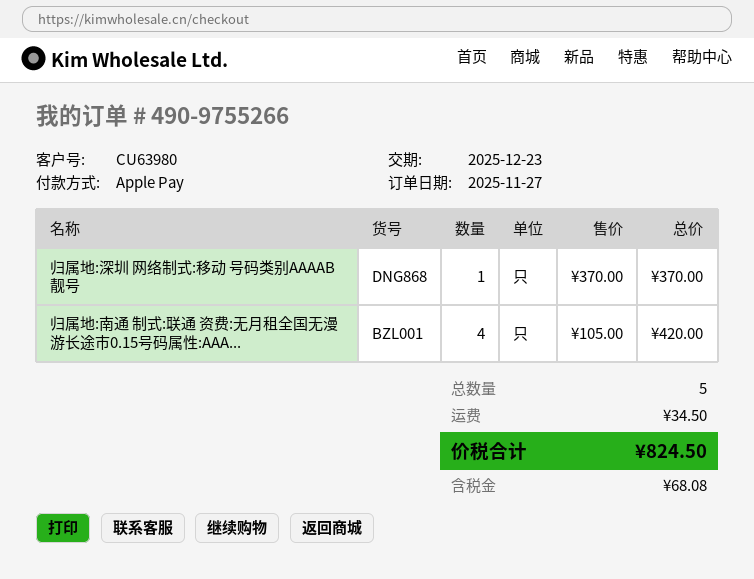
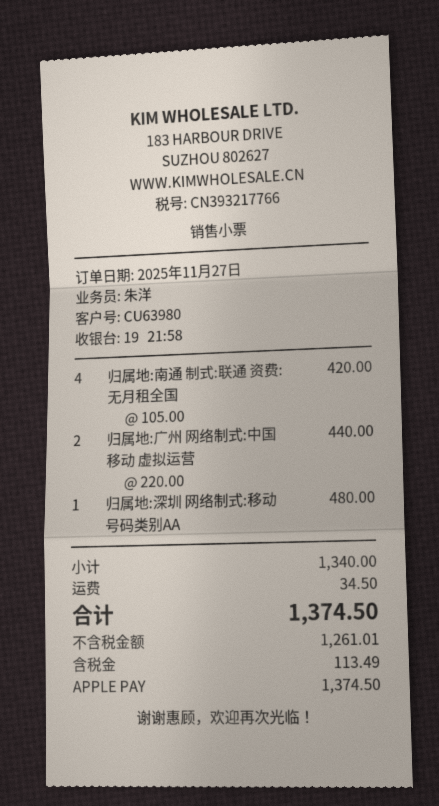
归属地:深圳 网络制式:移动 号码类别AAAAB靓号: 1 x 370.00 = 370.00 -> 1 x 480.00 = 480.00
归属地:广州 网络制式:中国移动 虚拟运营: none -> 2 x 220.00 = 440.00
tax: 68.08 -> 113.49
total: 824.50 -> 1374.50

